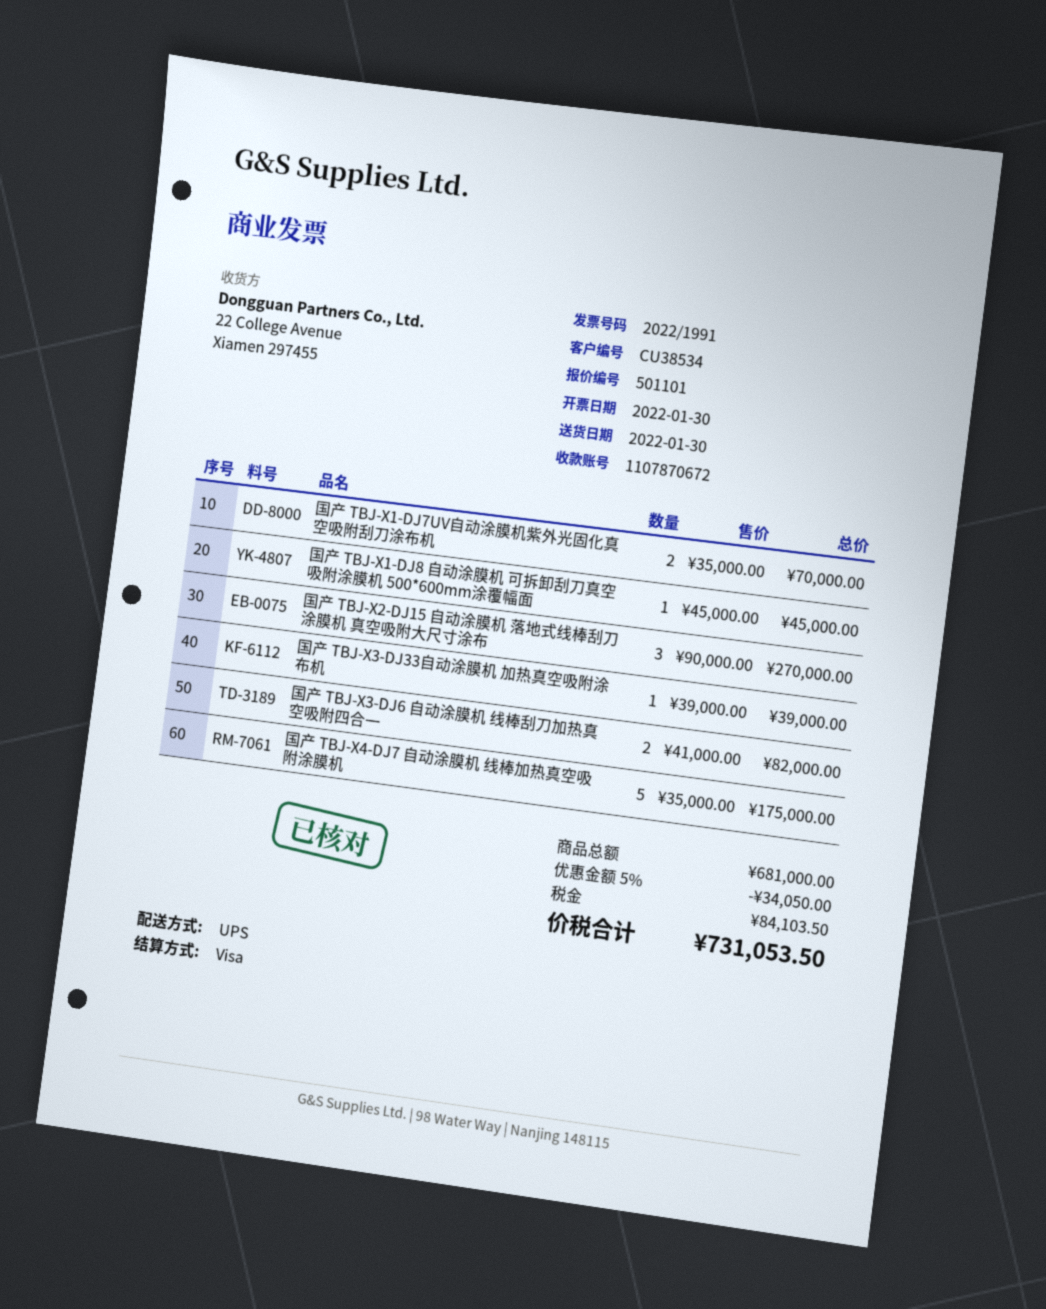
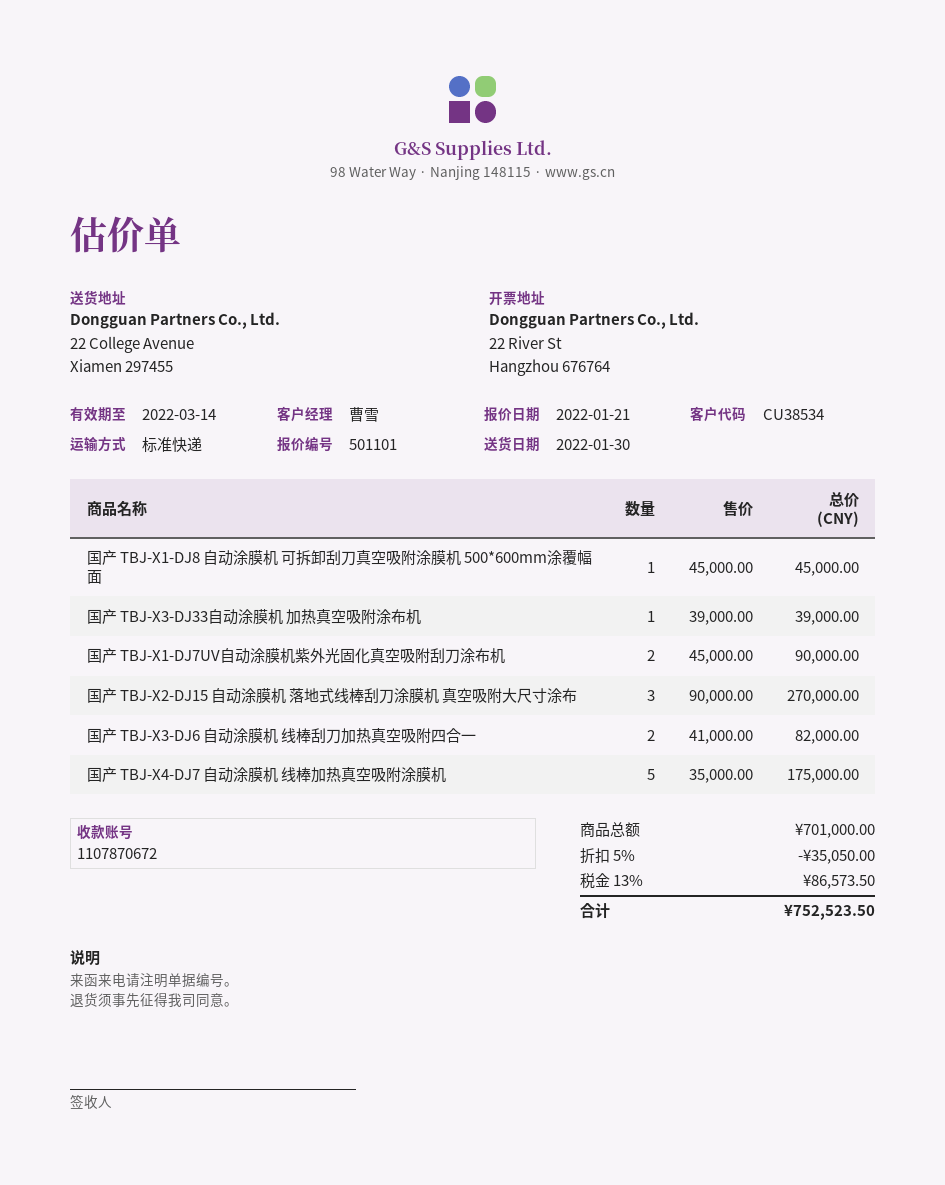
shipping method: UPS -> standard
国产 TBJ-X1-DJ7UV自动涂膜机紫外光固化真空吸附刮刀涂布机: 2 x 35000.00 = 70000.00 -> 2 x 45000.00 = 90000.00
subtotal: 681000.00 -> 701000.00
discount: 5% = 34050.00 -> 5% = 35050.00
tax: 84103.50 -> 86573.50
total: 731053.50 -> 752523.50

